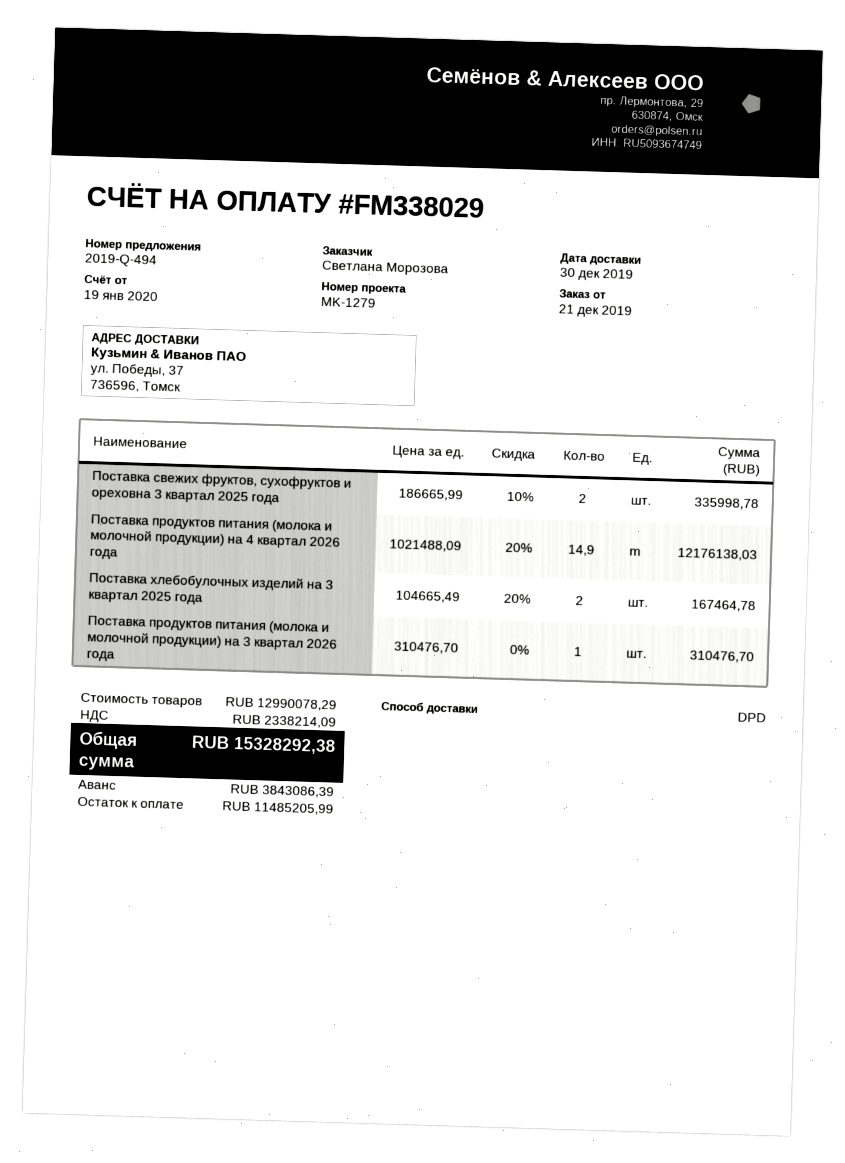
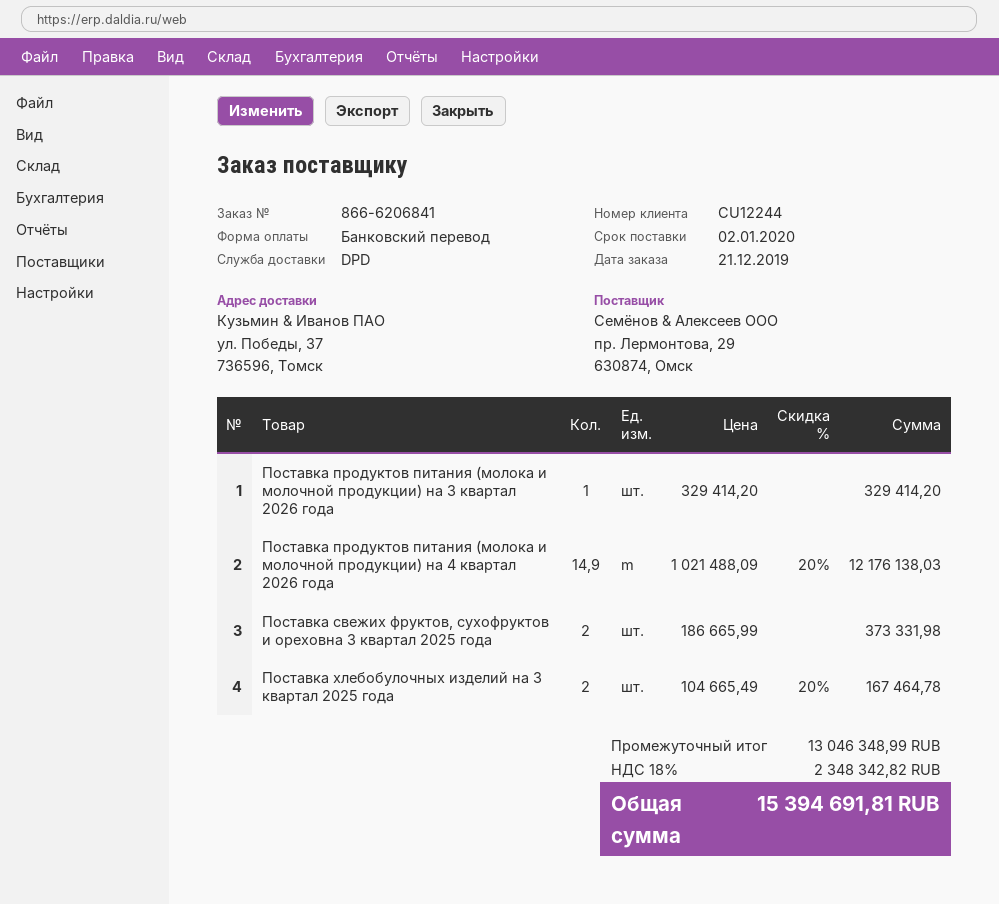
delivery date: 2019-12-30 -> 2020-01-02
Поставка свежих фруктов, сухофруктов и ореховна 3 квартал 2025 года: 2 x 186665.99 - 10% = 335998.78 -> 2 x 186665.99 = 373331.98
Поставка продуктов питания (молока и молочной продукции) на 3 квартал 2026 года: 1 x 310476.70 = 310476.70 -> 1 x 329414.20 = 329414.20
subtotal: 12990078.29 -> 13046348.99
tax: 2338214.09 -> 2348342.82
total: 15328292.38 -> 15394691.81

